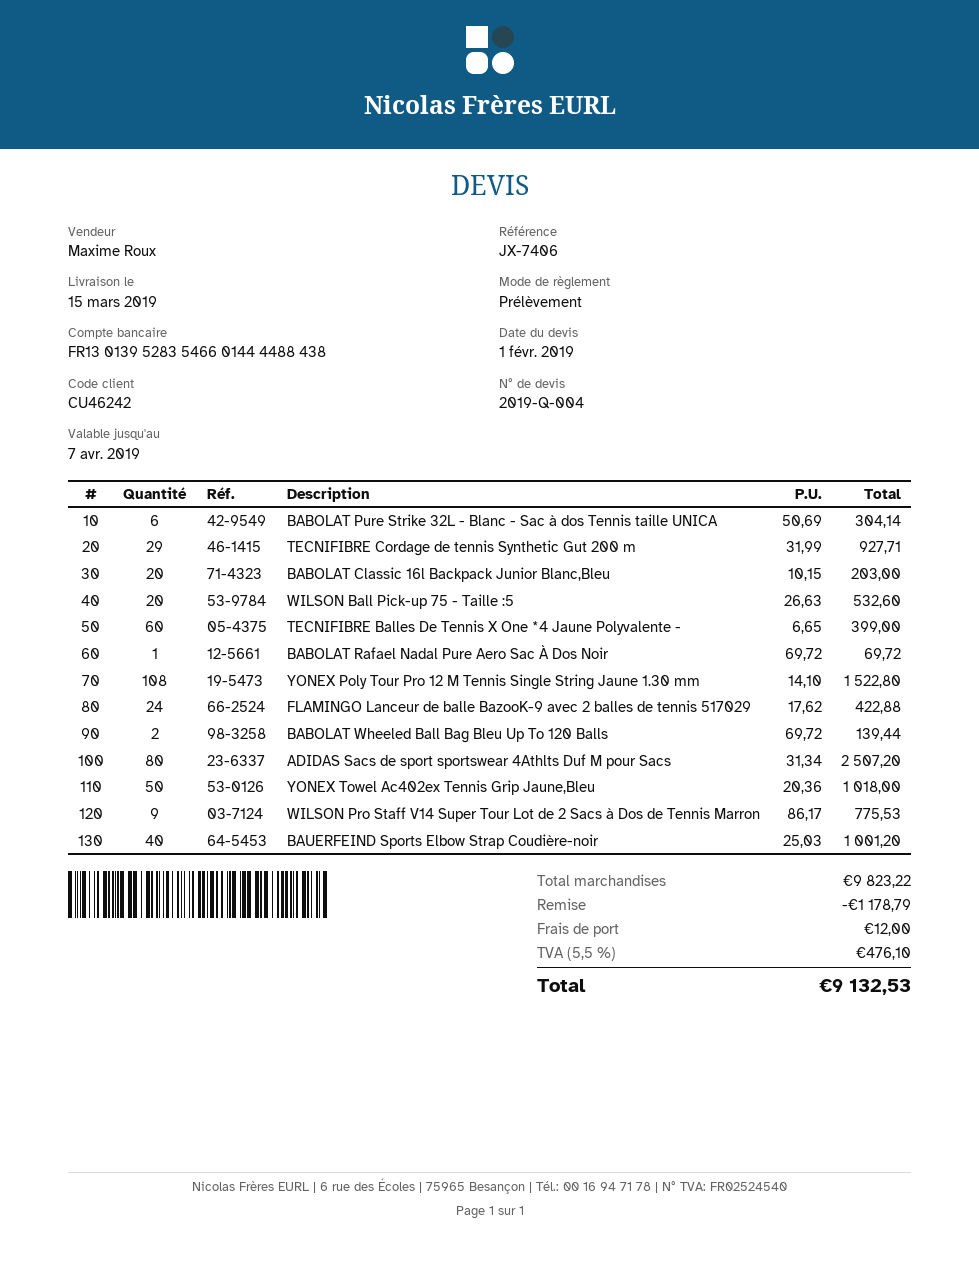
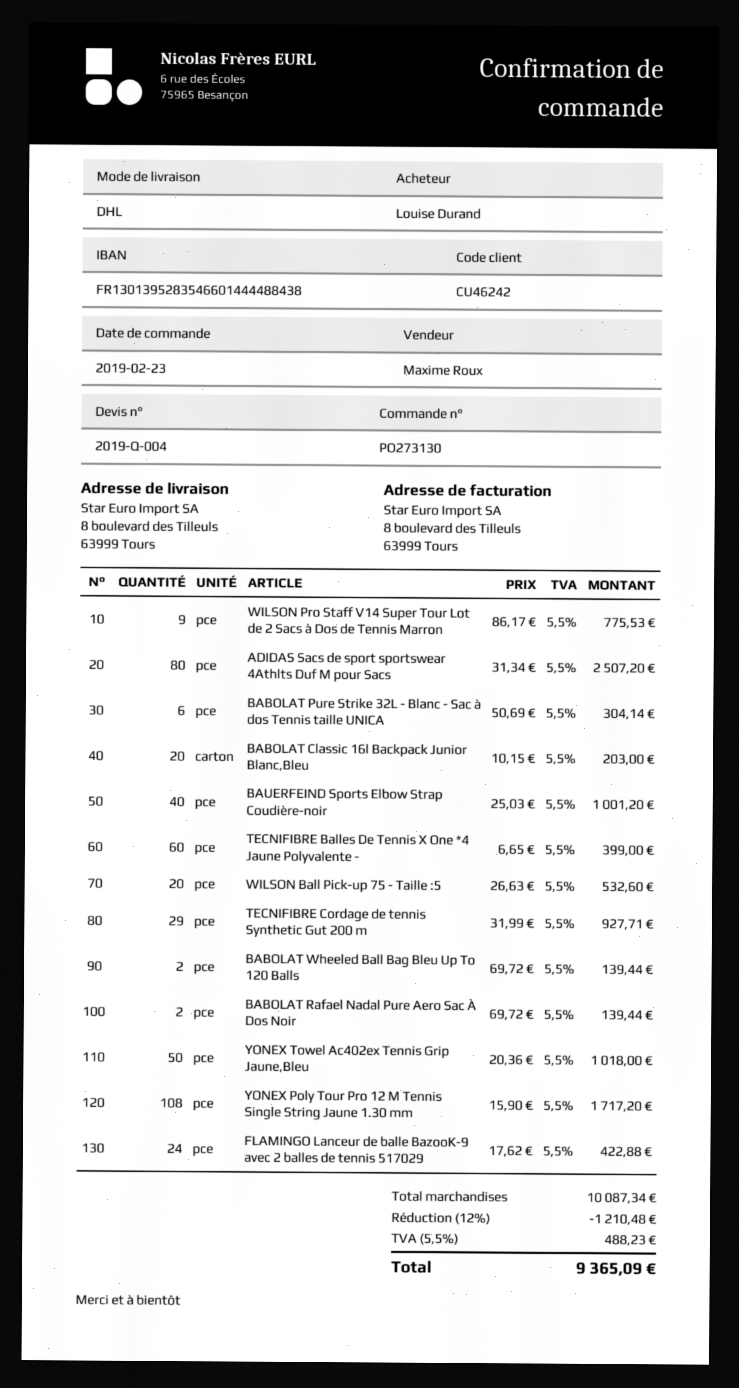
BABOLAT Rafael Nadal Pure Aero Sac À Dos Noir: 1 x 69.72 = 69.72 -> 2 x 69.72 = 139.44
YONEX Poly Tour Pro 12 M Tennis Single String Jaune 1.30 mm: 108 x 14.10 = 1522.80 -> 108 x 15.90 = 1717.20
subtotal: 9823.22 -> 10087.34
discount: 1178.79 -> 1210.48
shipping: 12.00 -> none
tax: 5.5% = 476.10 -> 5.5% = 488.23
total: 9132.53 -> 9365.09

